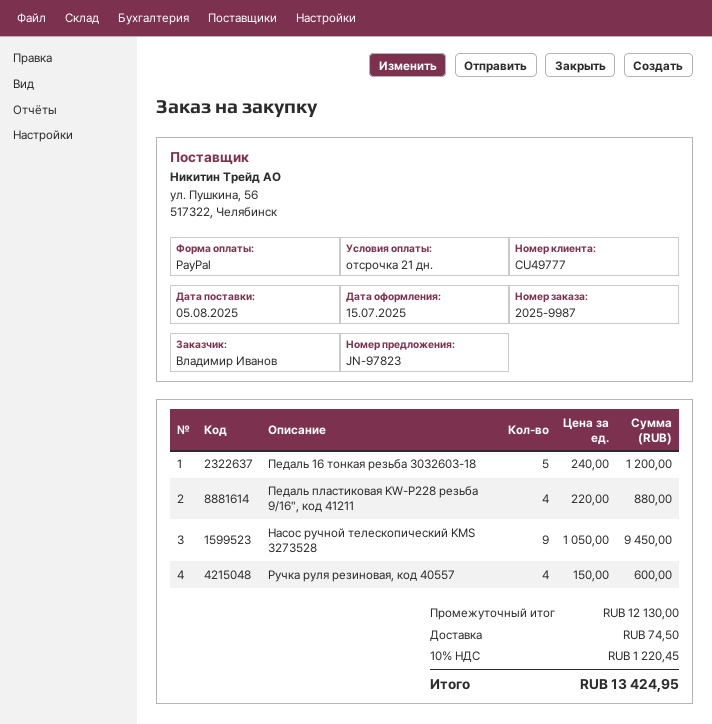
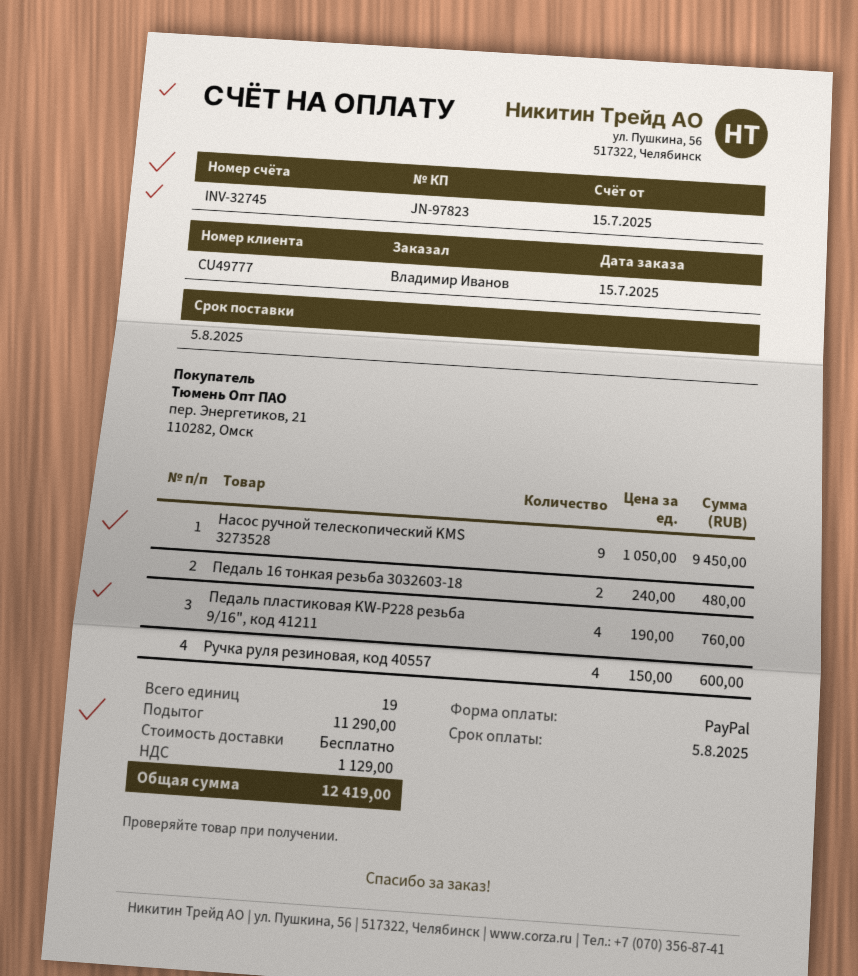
Педаль 16 тонкая резьба 3032603-18: 5 x 240.00 = 1200.00 -> 2 x 240.00 = 480.00
Педаль пластиковая KW-P228 резьба 9/16", код 41211: 4 x 220.00 = 880.00 -> 4 x 190.00 = 760.00
subtotal: 12130.00 -> 11290.00
shipping: 74.50 -> 0.00
tax: 1220.45 -> 1129.00
total: 13424.95 -> 12419.00

